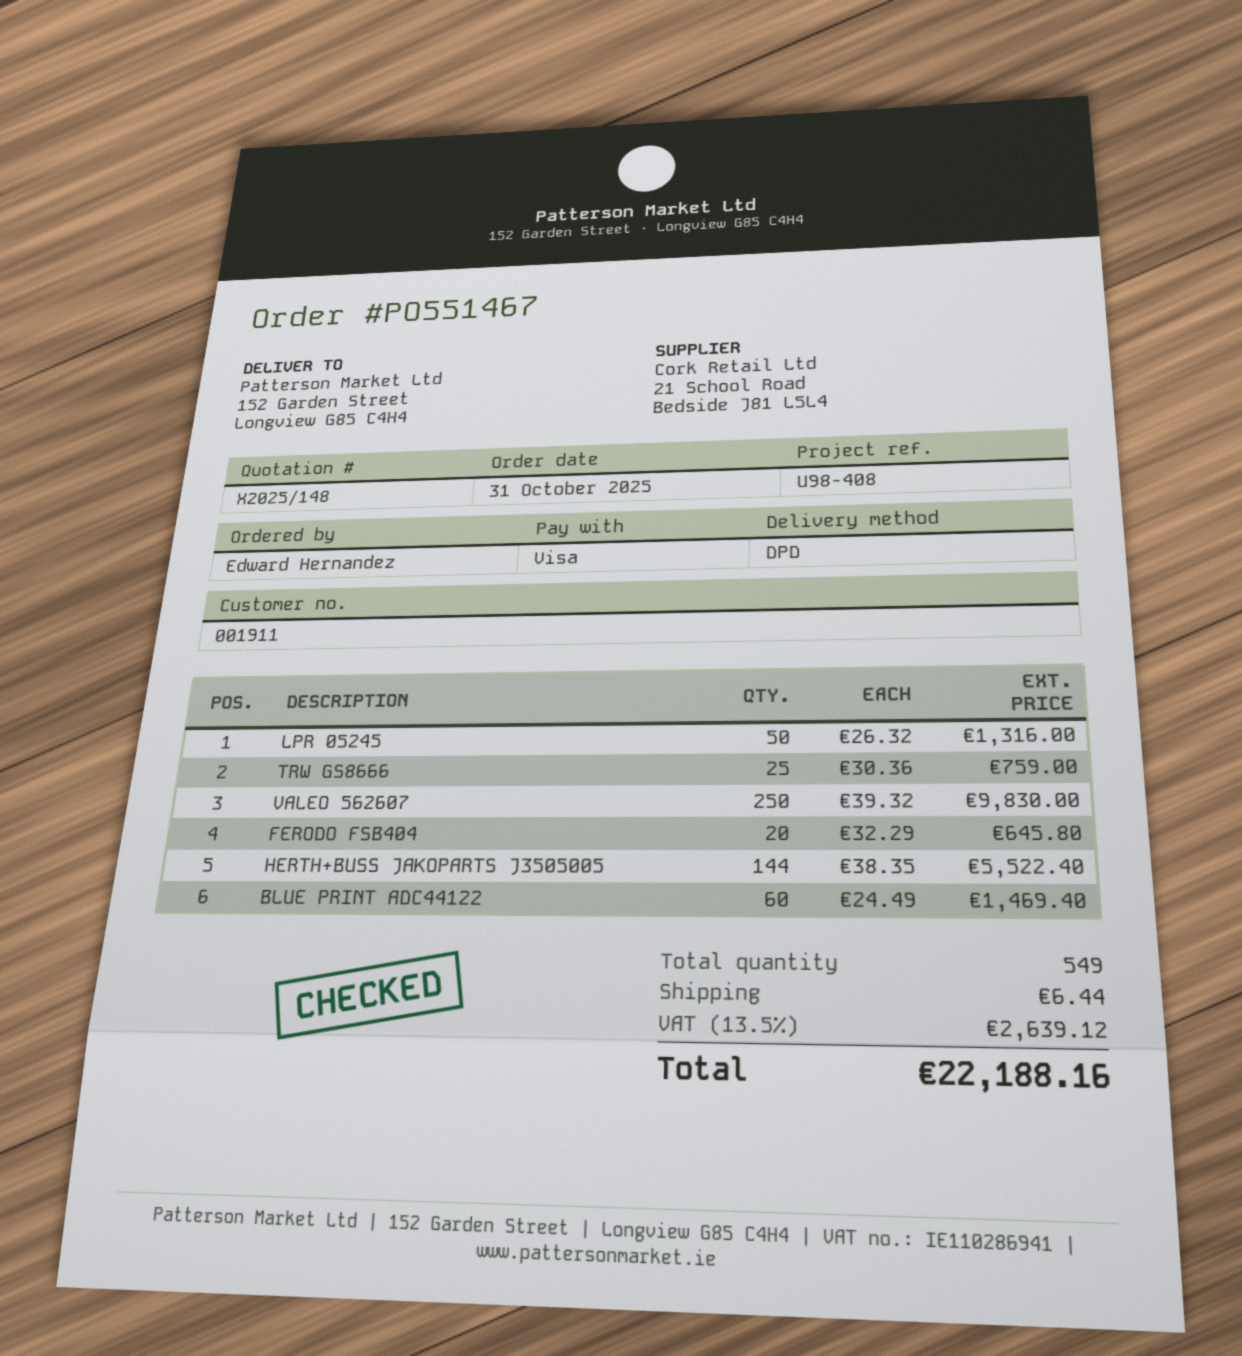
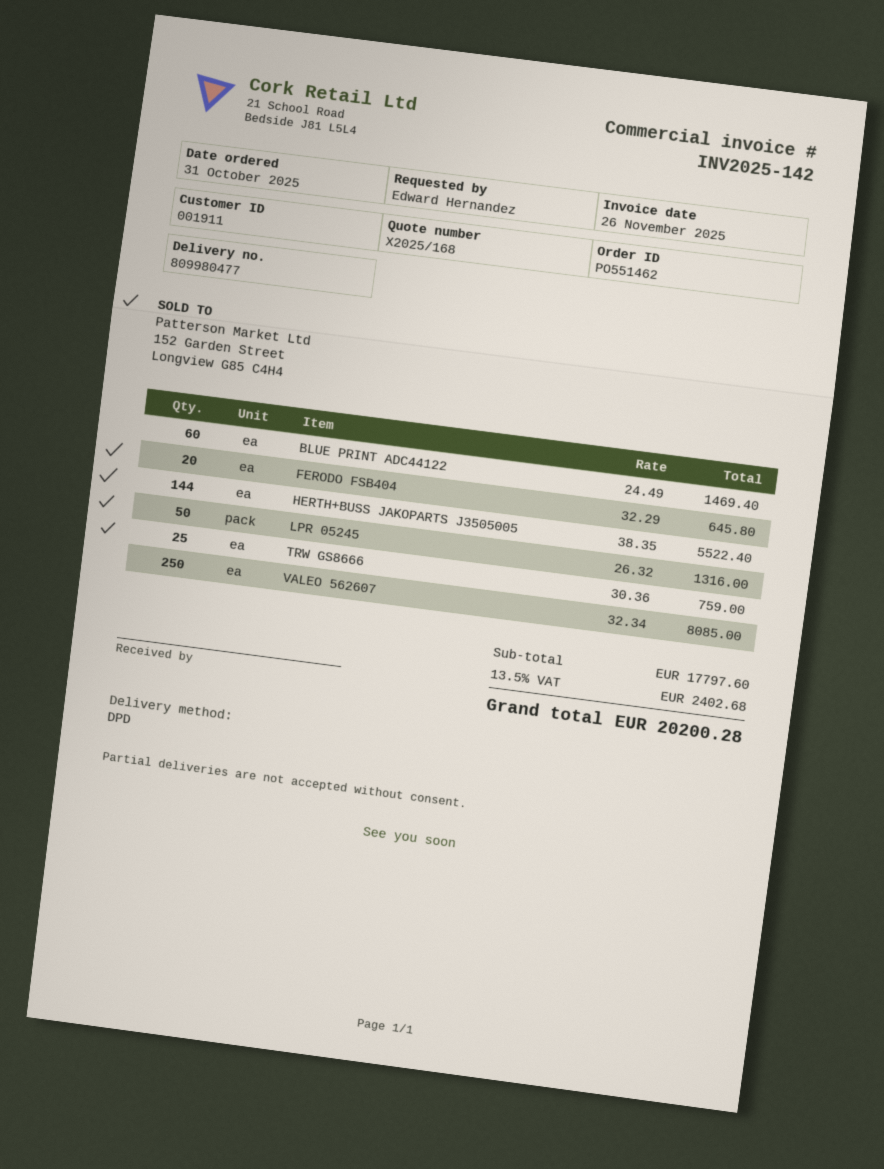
quote number: X2025/148 -> X2025/168
order number: PO551467 -> PO551462
VALEO 562607: 250 x 39.32 = 9830.00 -> 250 x 32.34 = 8085.00
shipping: 6.44 -> none
tax: 13.5% = 2639.12 -> 13.5% = 2402.68
total: 22188.16 -> 20200.28

